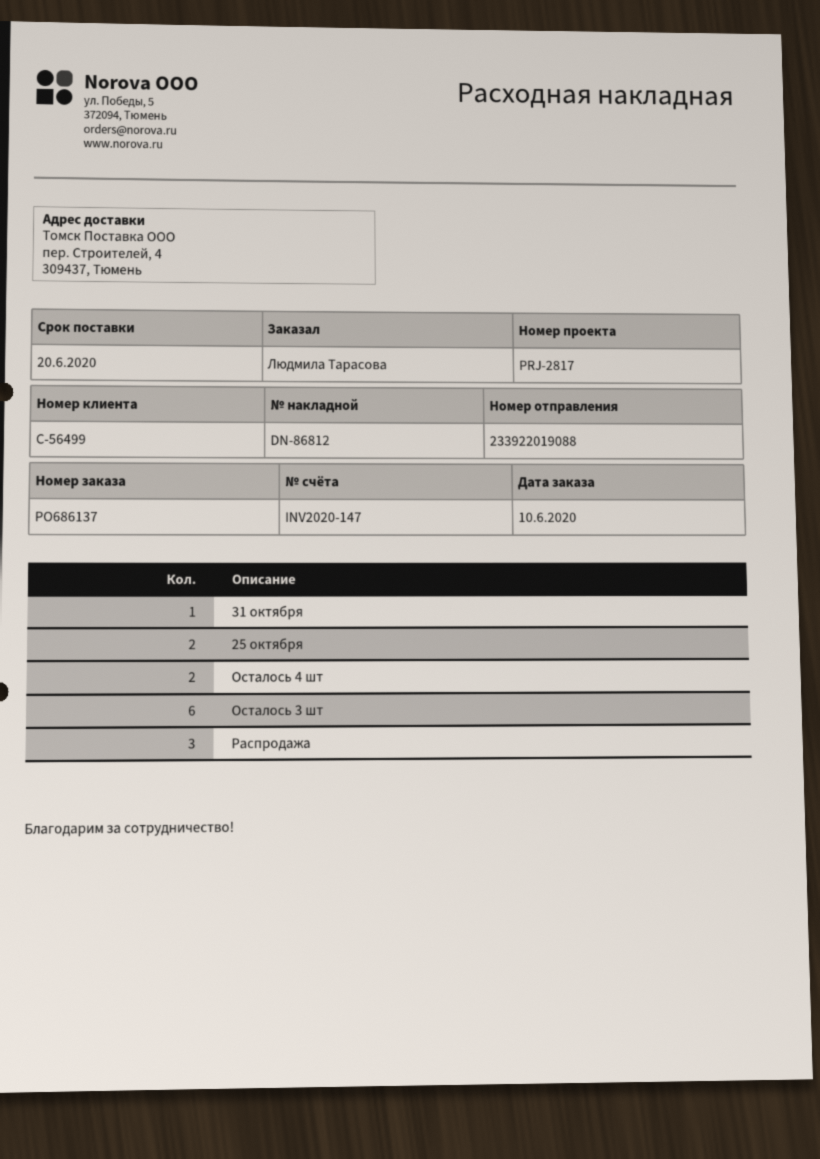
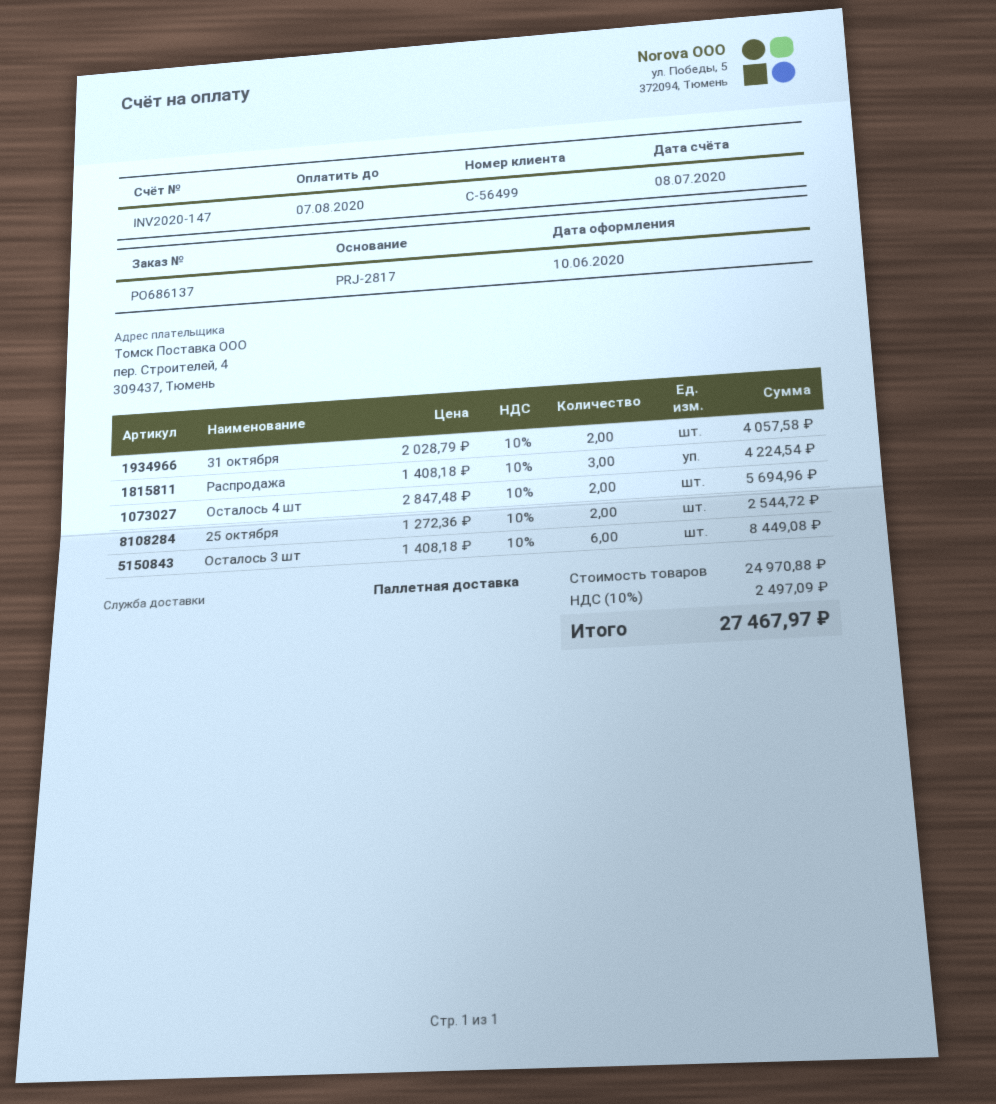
31 октября: 1 -> 2

